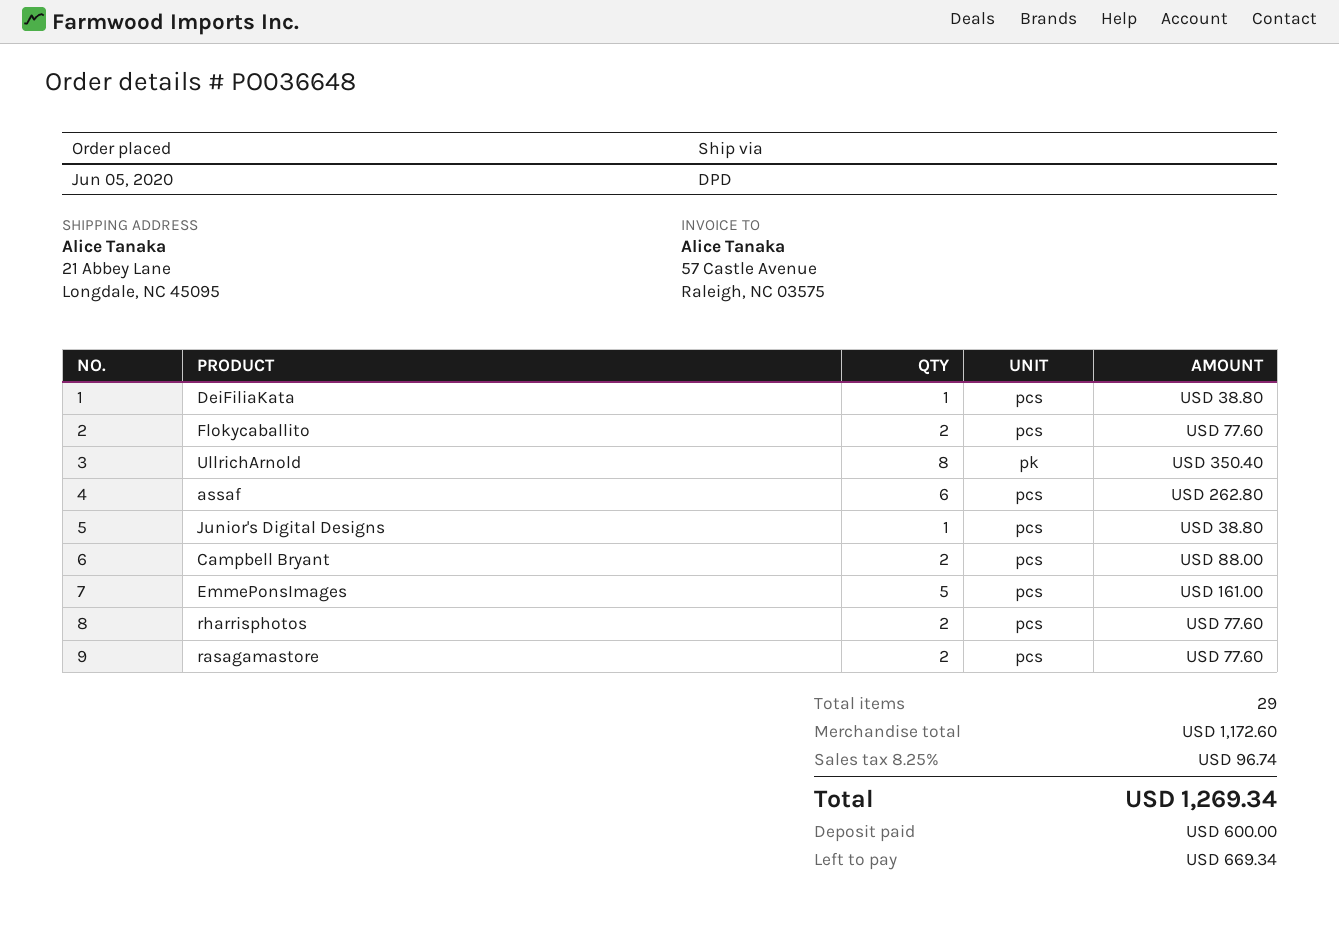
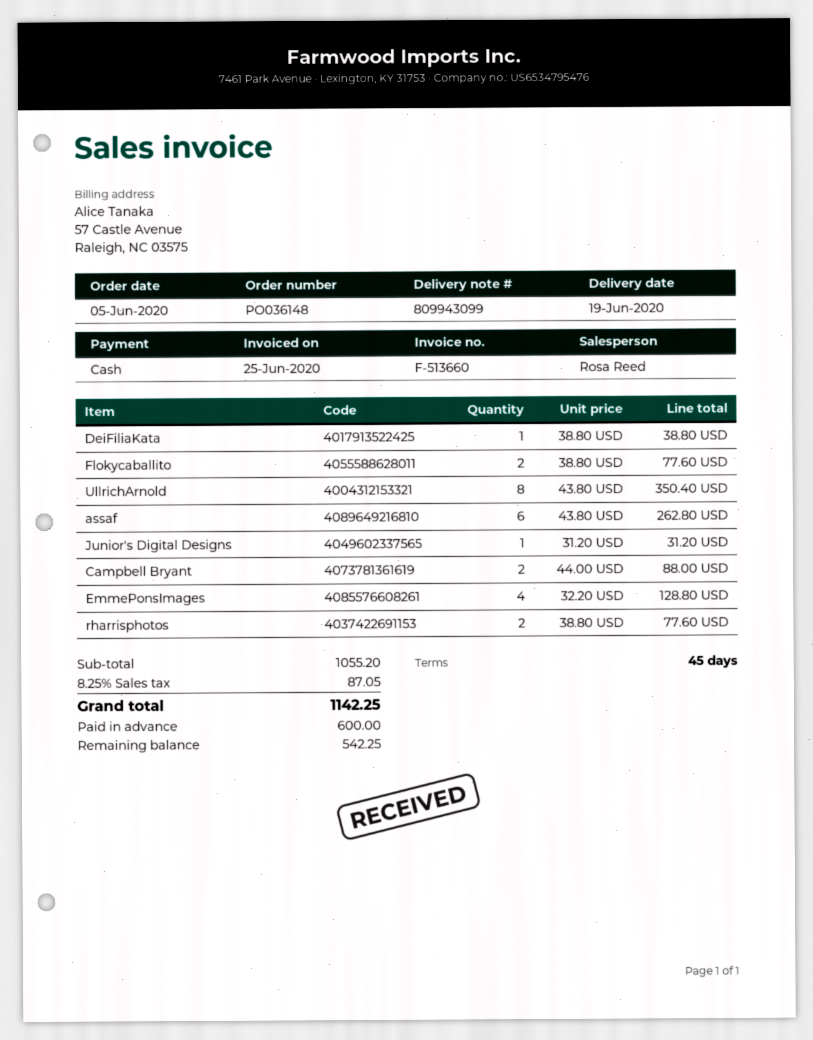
order number: PO036648 -> PO036148
Junior's Digital Designs: 1 for 38.80 -> 1 for 31.20
EmmePonsImages: 5 for 161.00 -> 4 for 128.80
rasagamastore: 2 for 77.60 -> none
subtotal: 1172.60 -> 1055.20
tax: 8.25% = 96.74 -> 8.25% = 87.05
total: 1269.34 -> 1142.25
balance: 669.34 -> 542.25

